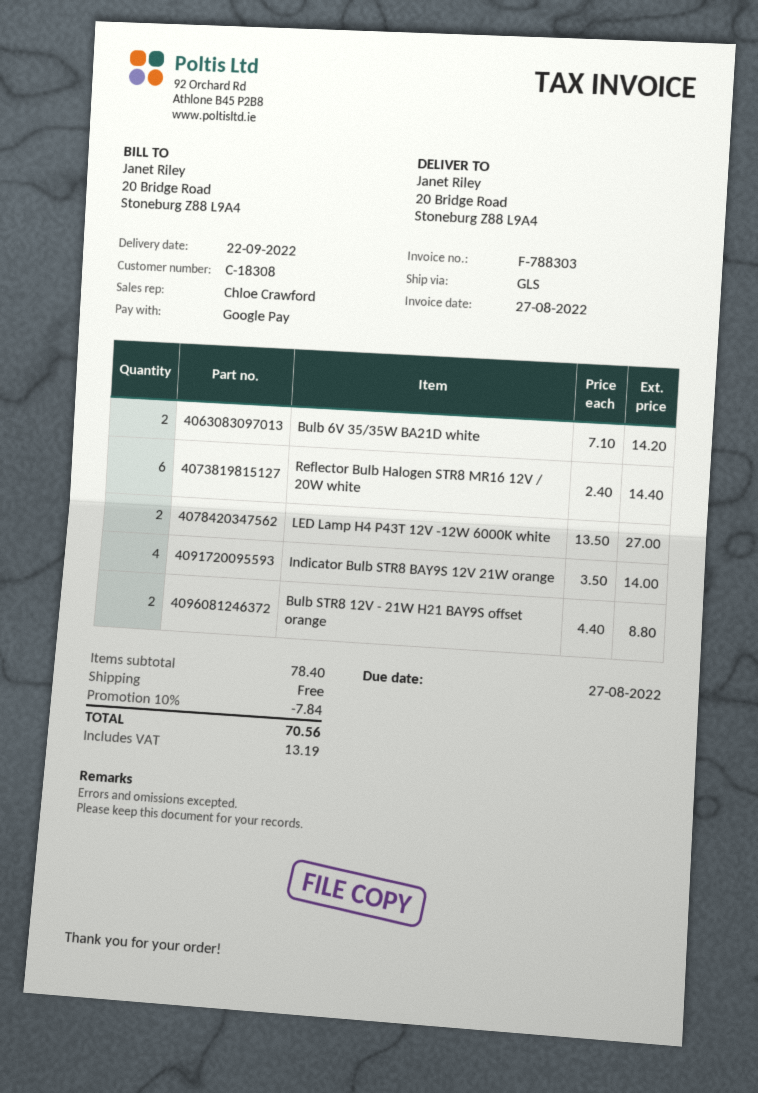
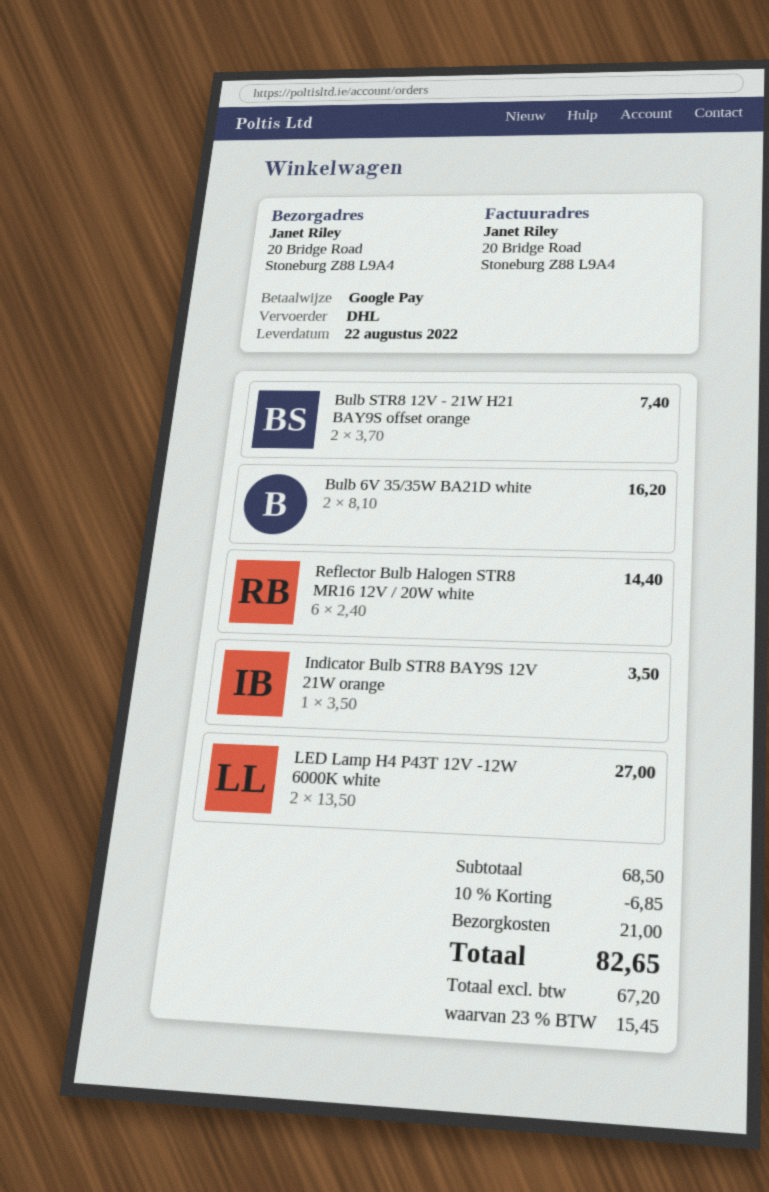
delivery date: 2022-09-22 -> 2022-08-22
shipping method: GLS -> DHL
Bulb 6V 35/35W BA21D white: 2 x 7.10 = 14.20 -> 2 x 8.10 = 16.20
Indicator Bulb STR8 BAY9S 12V 21W orange: 4 x 3.50 = 14.00 -> 1 x 3.50 = 3.50
Bulb STR8 12V - 21W H21 BAY9S offset orange: 2 x 4.40 = 8.80 -> 2 x 3.70 = 7.40
subtotal: 78.40 -> 68.50
discount: 10% = 7.84 -> 10% = 6.85
shipping: 0.00 -> 21.00
tax: 13.19 -> 15.45
total: 70.56 -> 82.65

